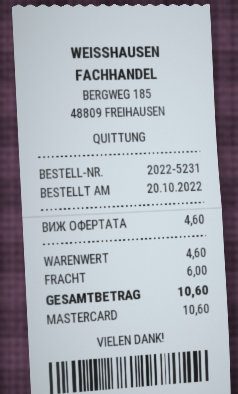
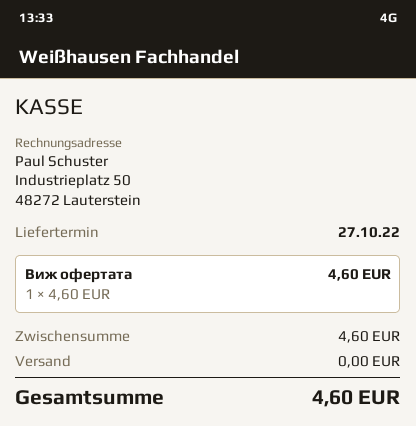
shipping: 6.00 -> 0.00
total: 10.60 -> 4.60

